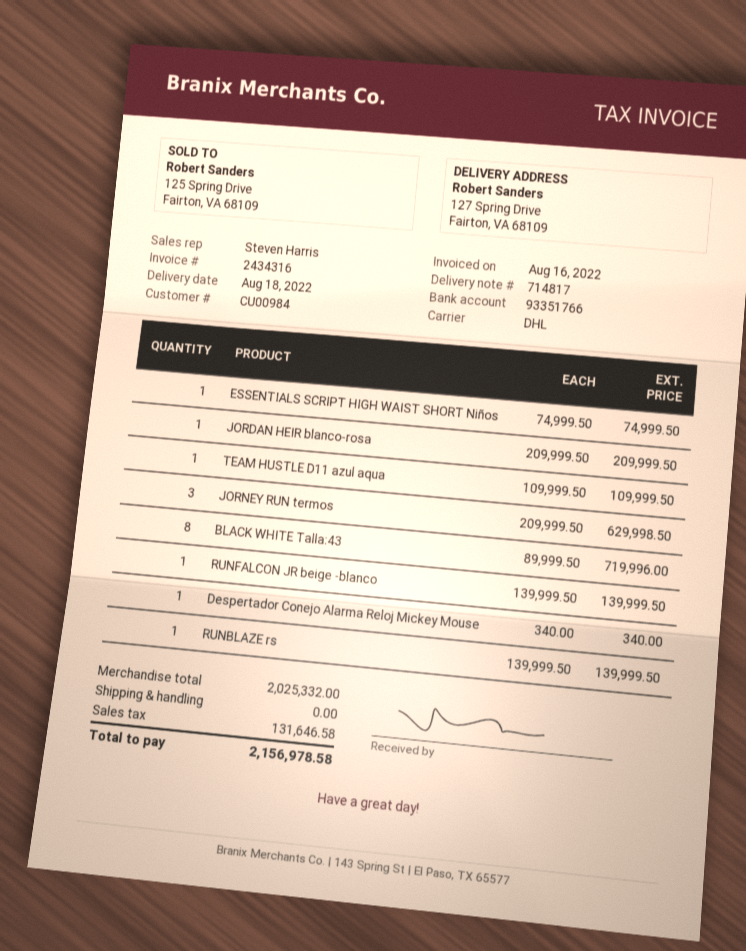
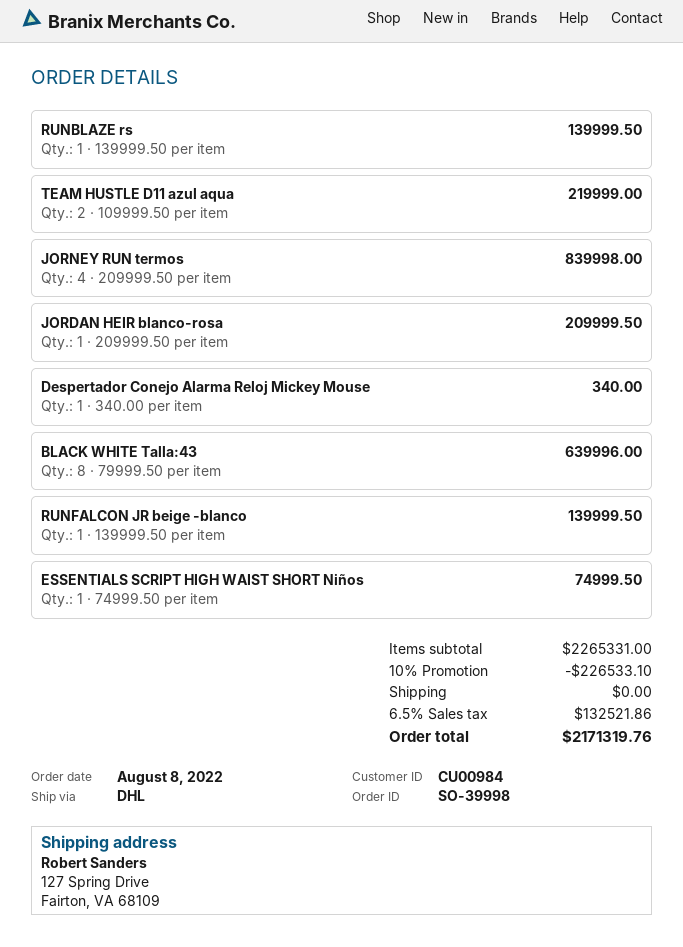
TEAM HUSTLE D11 azul aqua: 1 x 109999.50 = 109999.50 -> 2 x 109999.50 = 219999.00
JORNEY RUN termos: 3 x 209999.50 = 629998.50 -> 4 x 209999.50 = 839998.00
BLACK WHITE Talla:43: 8 x 89999.50 = 719996.00 -> 8 x 79999.50 = 639996.00
subtotal: 2025332.00 -> 2265331.00
discount: none -> 10% = 226533.10
tax: 131646.58 -> 132521.86
total: 2156978.58 -> 2171319.76

